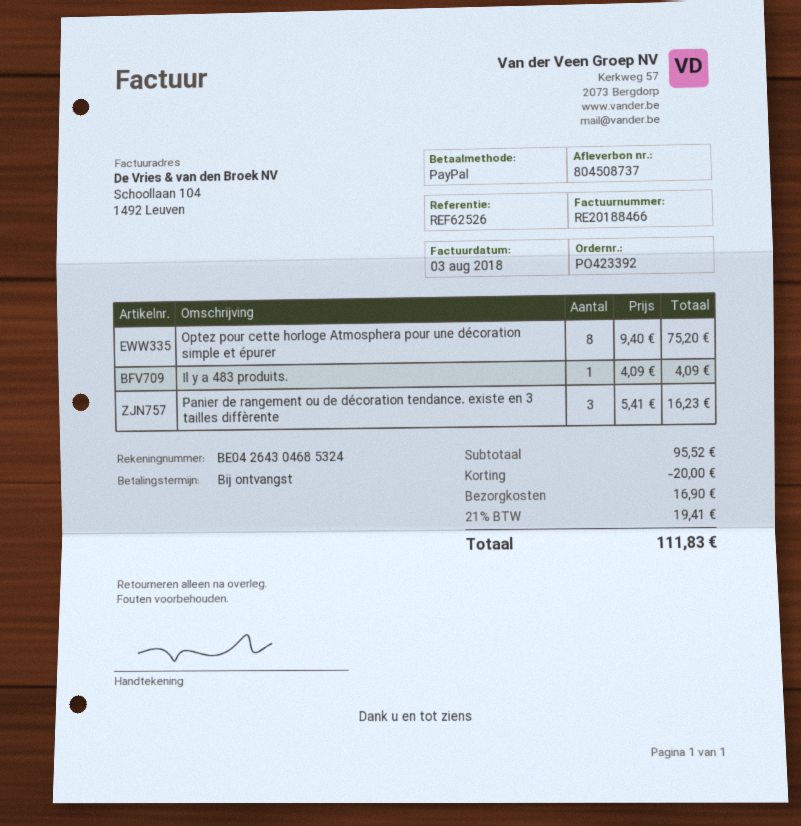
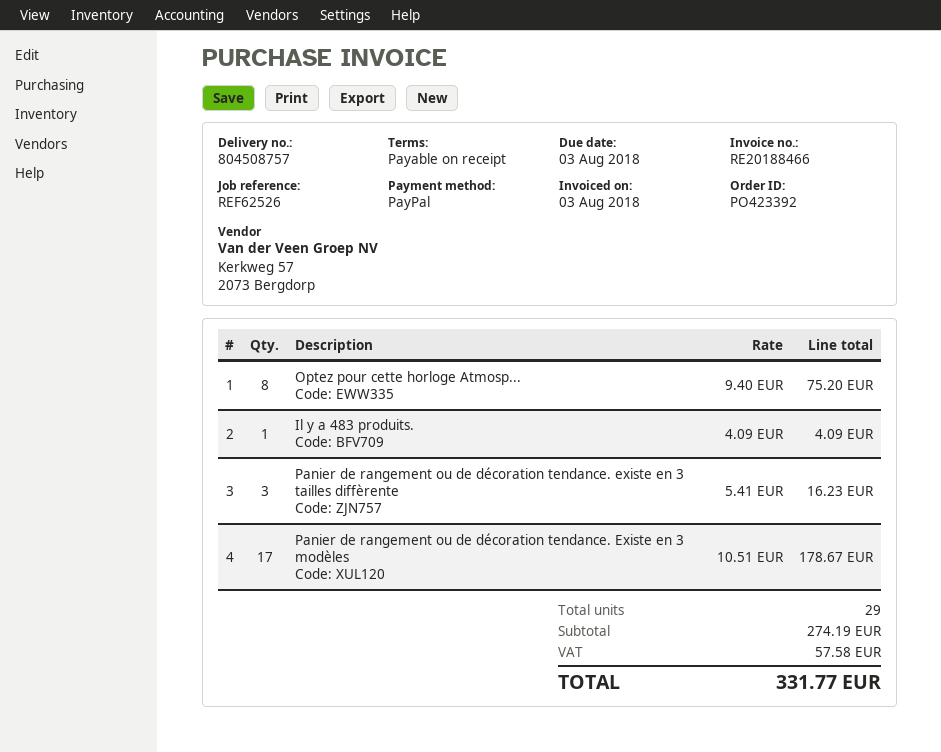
delivery note number: 804508737 -> 804508757
Panier de rangement ou de décoration tendance. Existe en 3 modèles: none -> 17 x 10.51 = 178.67
subtotal: 95.52 -> 274.19
discount: 20.00 -> none
shipping: 16.90 -> none
tax: 19.41 -> 57.58
total: 111.83 -> 331.77

